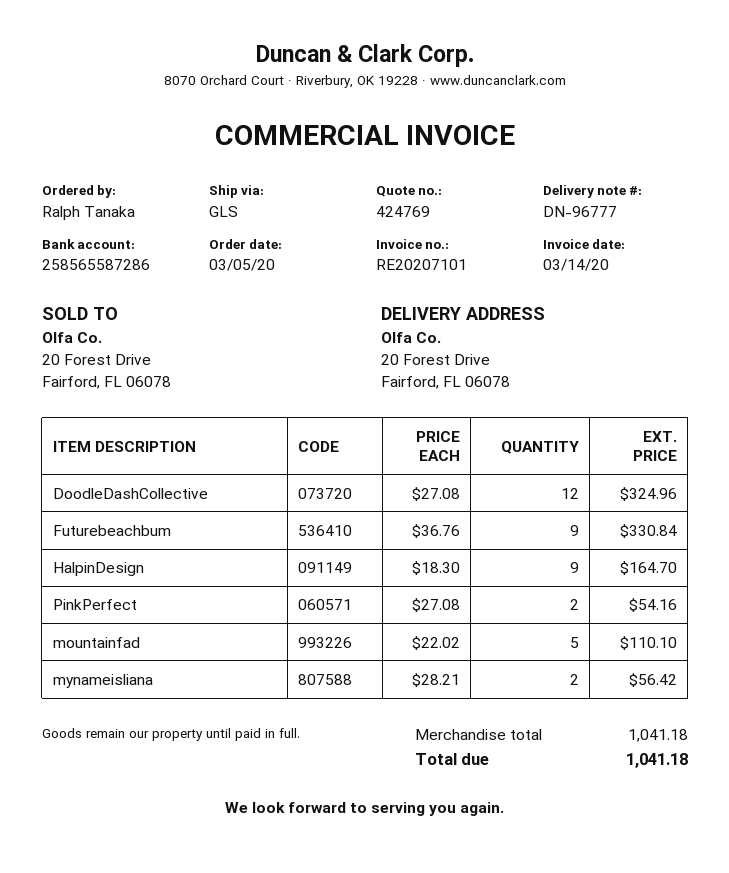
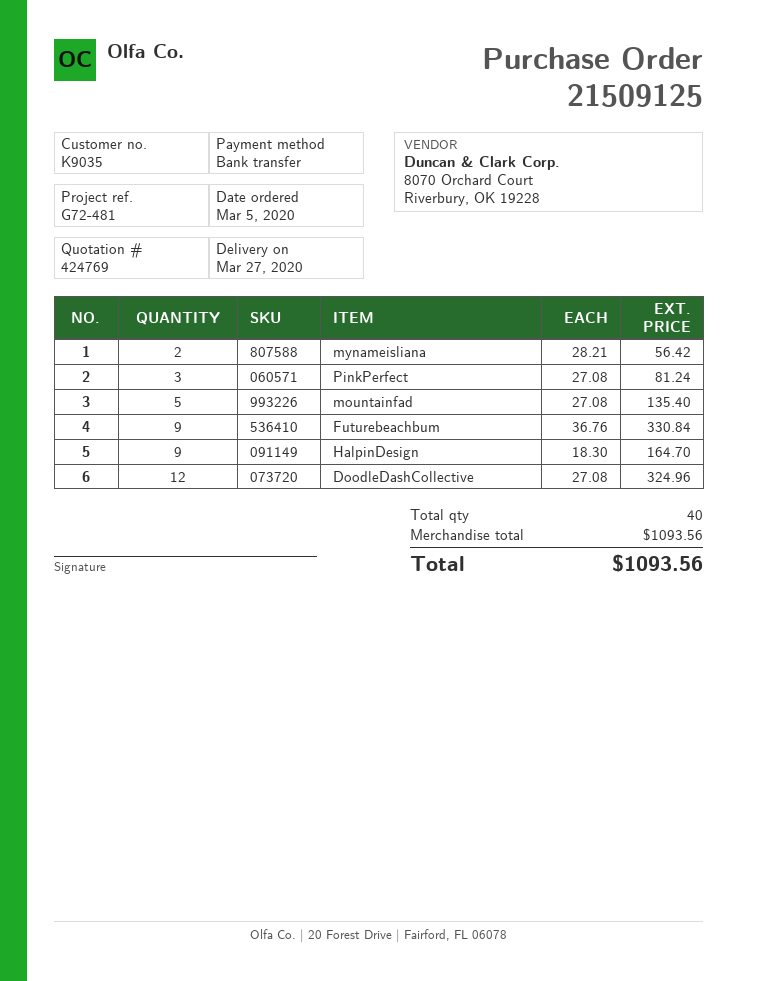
PinkPerfect: 2 x 27.08 = 54.16 -> 3 x 27.08 = 81.24
mountainfad: 5 x 22.02 = 110.10 -> 5 x 27.08 = 135.40
subtotal: 1041.18 -> 1093.56
total: 1041.18 -> 1093.56

